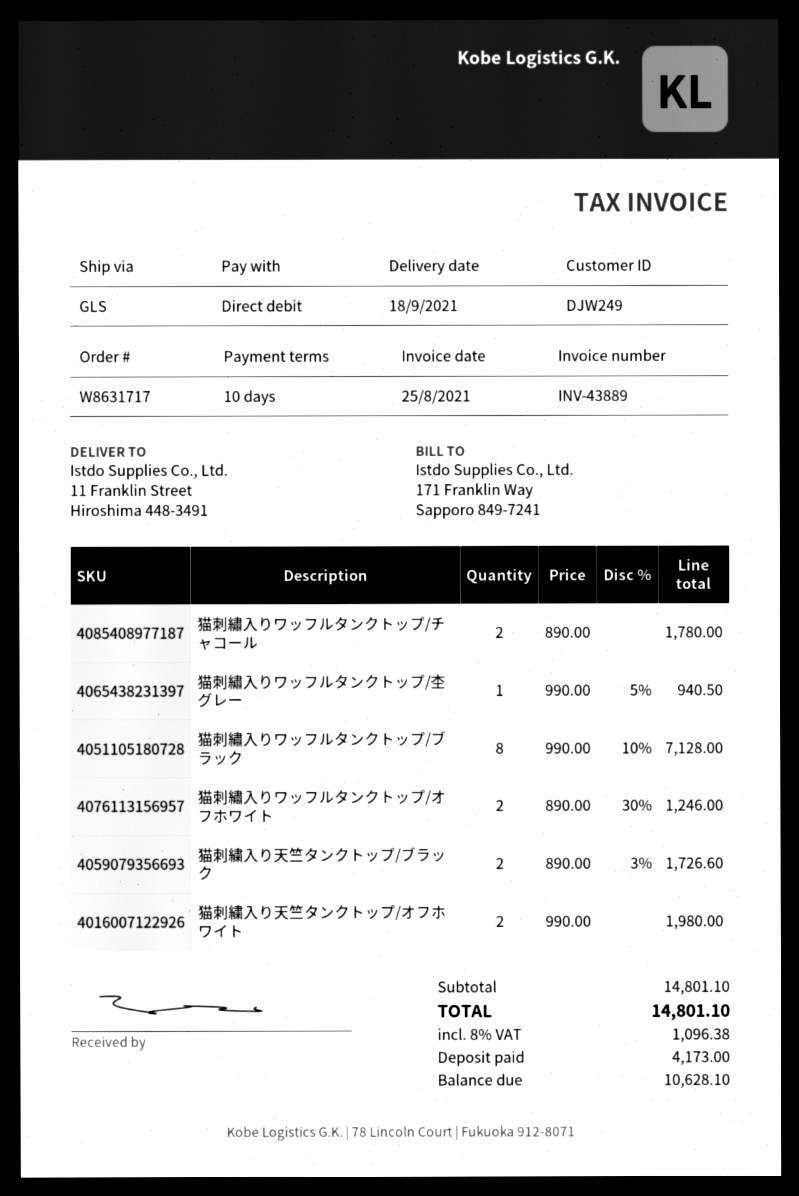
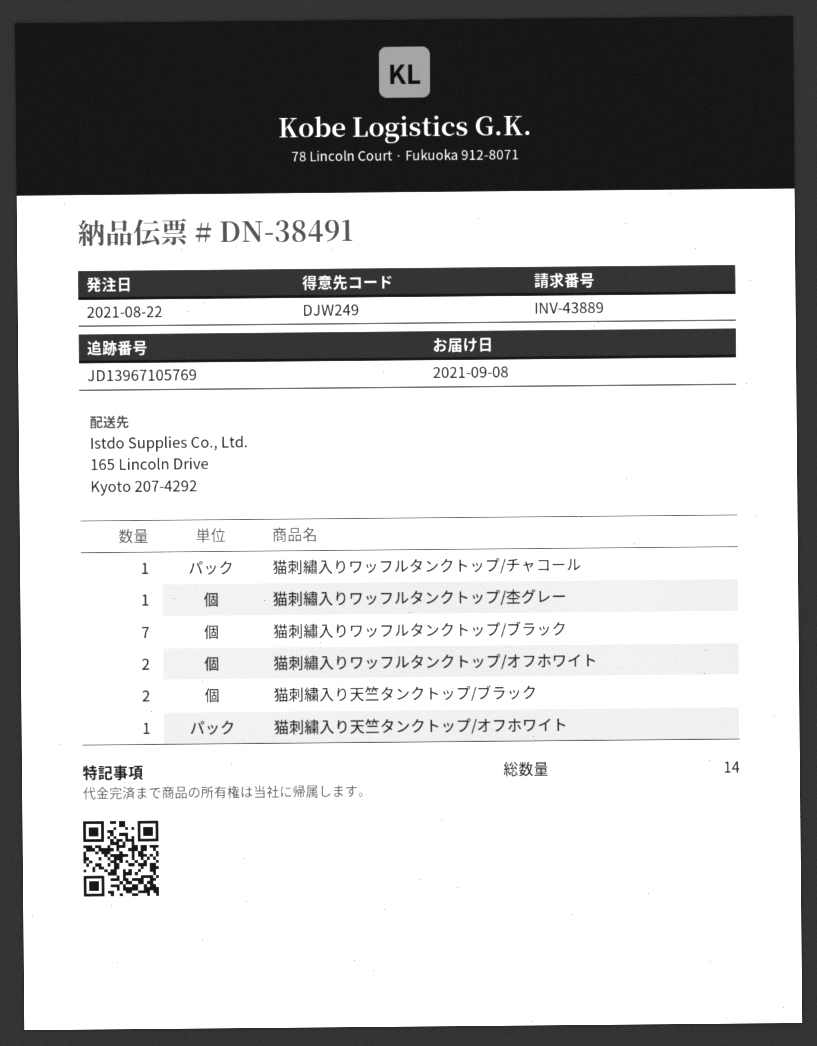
delivery date: 2021-09-18 -> 2021-09-08
ship to: 11 Franklin Street, Hiroshima 448-3491 -> 165 Lincoln Drive, Kyoto 207-4292
猫刺繡入りワッフルタンクトップ/チャコール: 2 -> 1
猫刺繡入りワッフルタンクトップ/ブラック: 8 -> 7
猫刺繍入り天竺タンクトップ/オフホワイト: 2 -> 1

